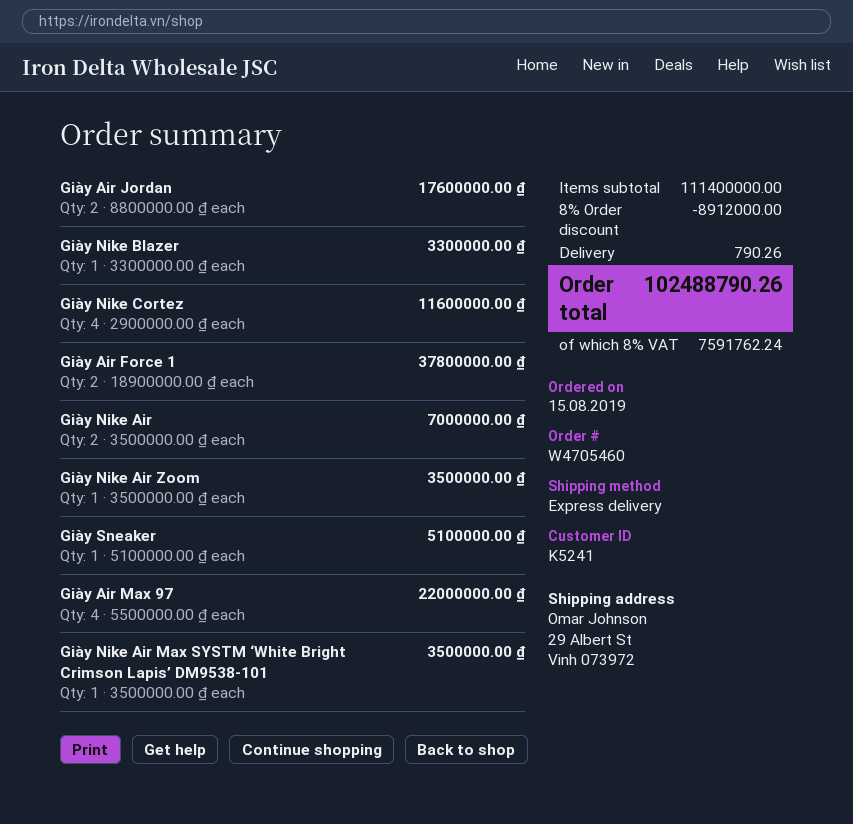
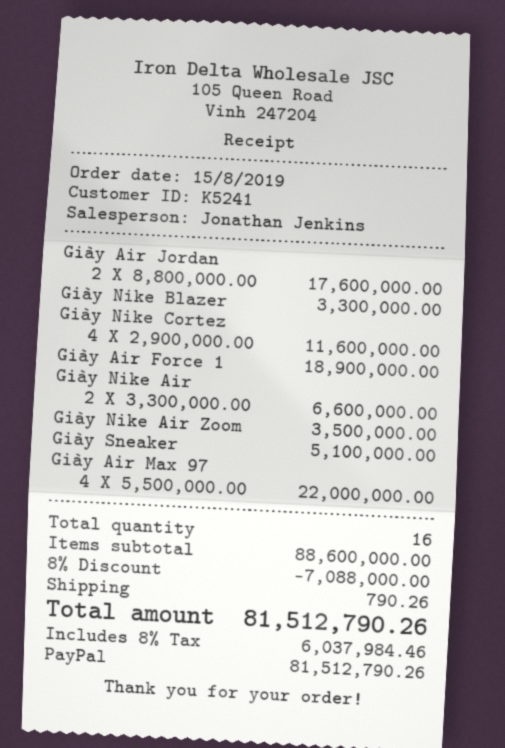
Giày Air Force 1: 2 x 18900000.00 = 37800000.00 -> 1 x 18900000.00 = 18900000.00
Giày Nike Air: 2 x 3500000.00 = 7000000.00 -> 2 x 3300000.00 = 6600000.00
Giày Nike Air Max SYSTM ‘White Bright Crimson Lapis’ DM9538-101: 1 x 3500000.00 = 3500000.00 -> none
subtotal: 111400000.00 -> 88600000.00
discount: 8% = 8912000.00 -> 8% = 7088000.00
tax: 8% = 7591762.24 -> 8% = 6037984.46
total: 102488790.26 -> 81512790.26

